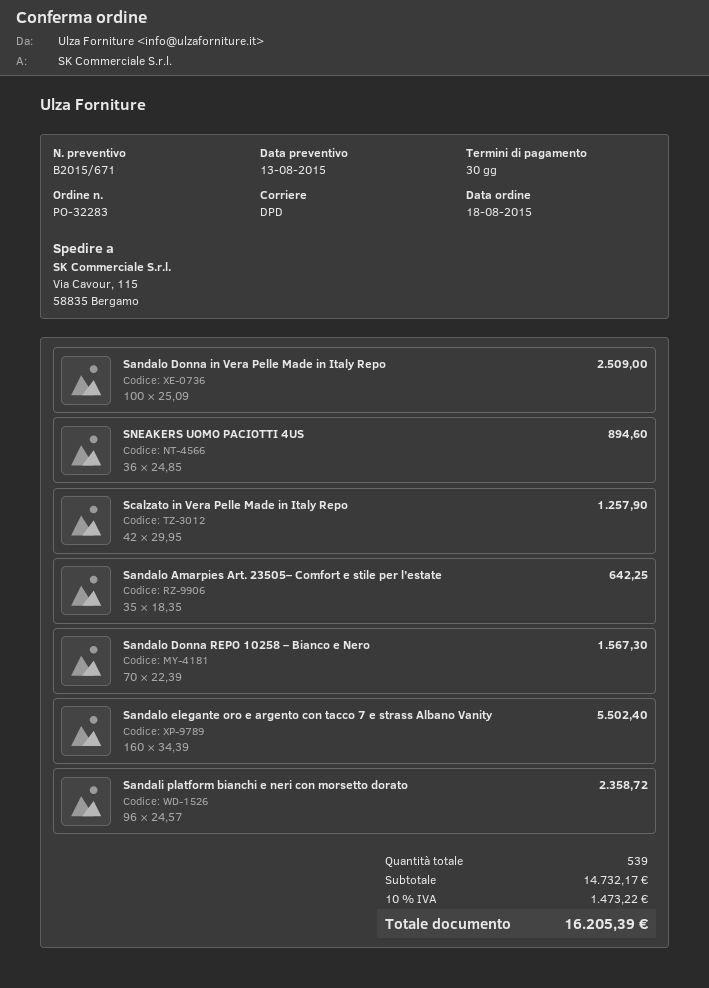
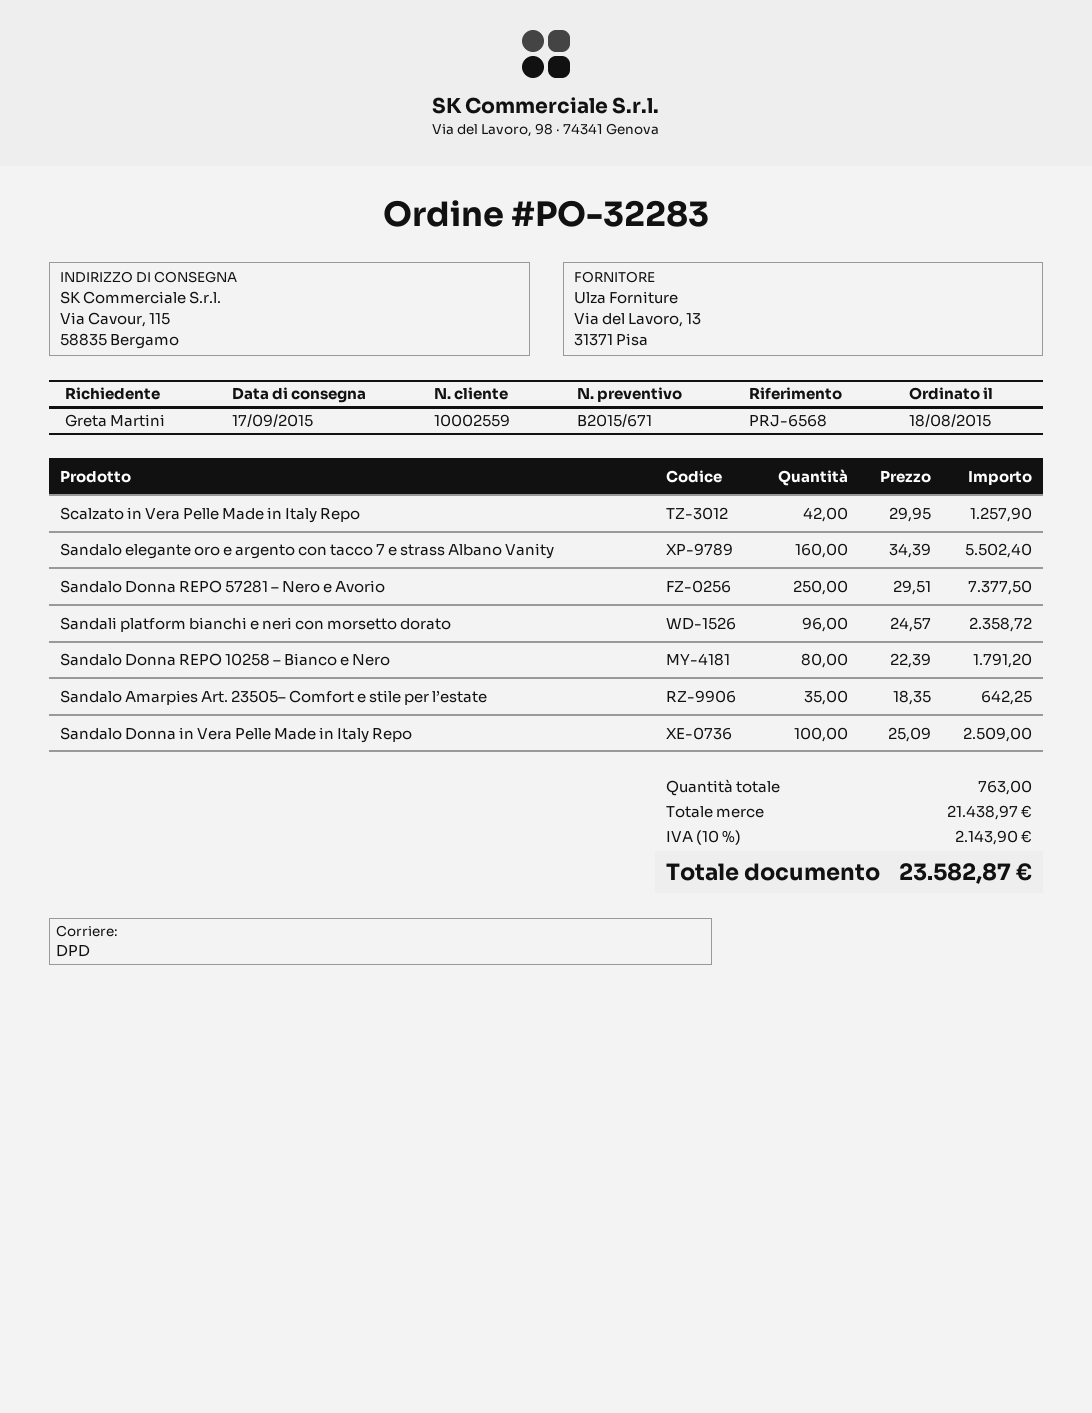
SNEAKERS UOMO PACIOTTI 4US: 36 x 24.85 = 894.60 -> none
Sandalo Donna REPO 10258 – Bianco e Nero: 70 x 22.39 = 1567.30 -> 80 x 22.39 = 1791.20
Sandalo Donna REPO 57281 – Nero e Avorio: none -> 250 x 29.51 = 7377.50
total quantity: 539 -> 763
subtotal: 14732.17 -> 21438.97
tax: 10% = 1473.22 -> 10% = 2143.90
total: 16205.39 -> 23582.87

